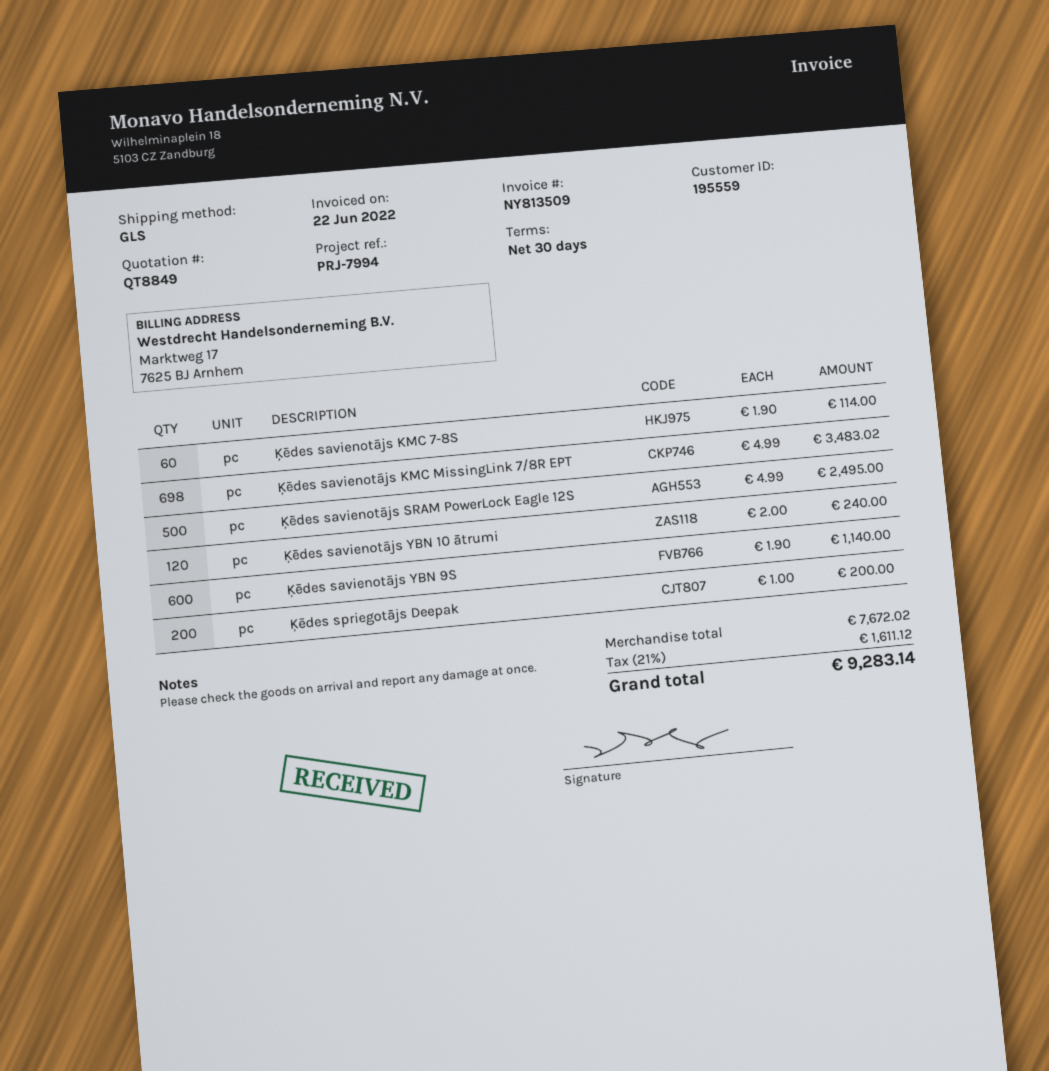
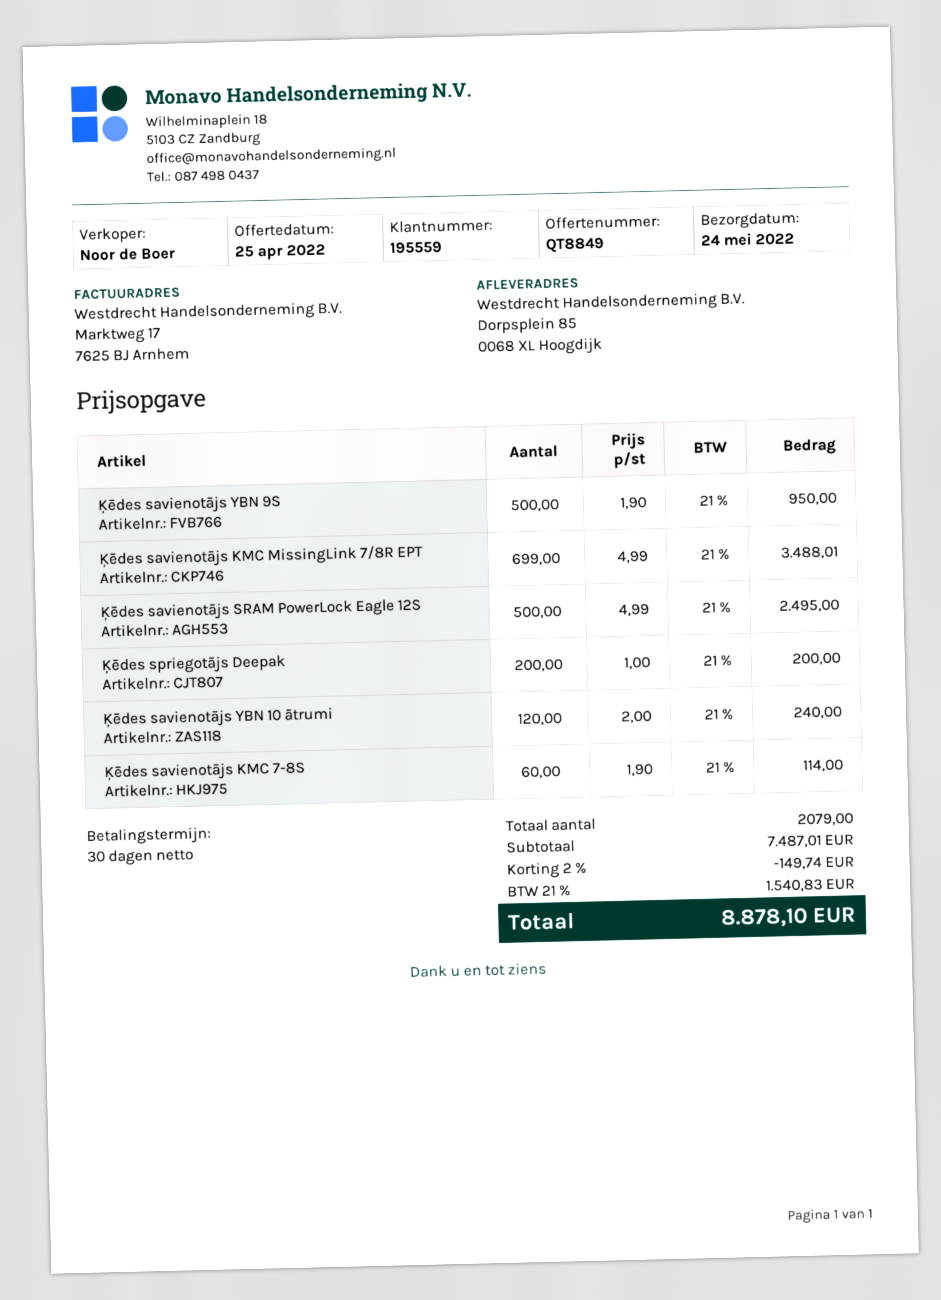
Ķēdes savienotājs KMC MissingLink 7/8R EPT: 698 x 4.99 = 3483.02 -> 699 x 4.99 = 3488.01
Ķēdes savienotājs YBN 9S: 600 x 1.90 = 1140.00 -> 500 x 1.90 = 950.00
subtotal: 7672.02 -> 7487.01
discount: none -> 2% = 149.74
tax: 21% = 1611.12 -> 21% = 1540.83
total: 9283.14 -> 8878.10

